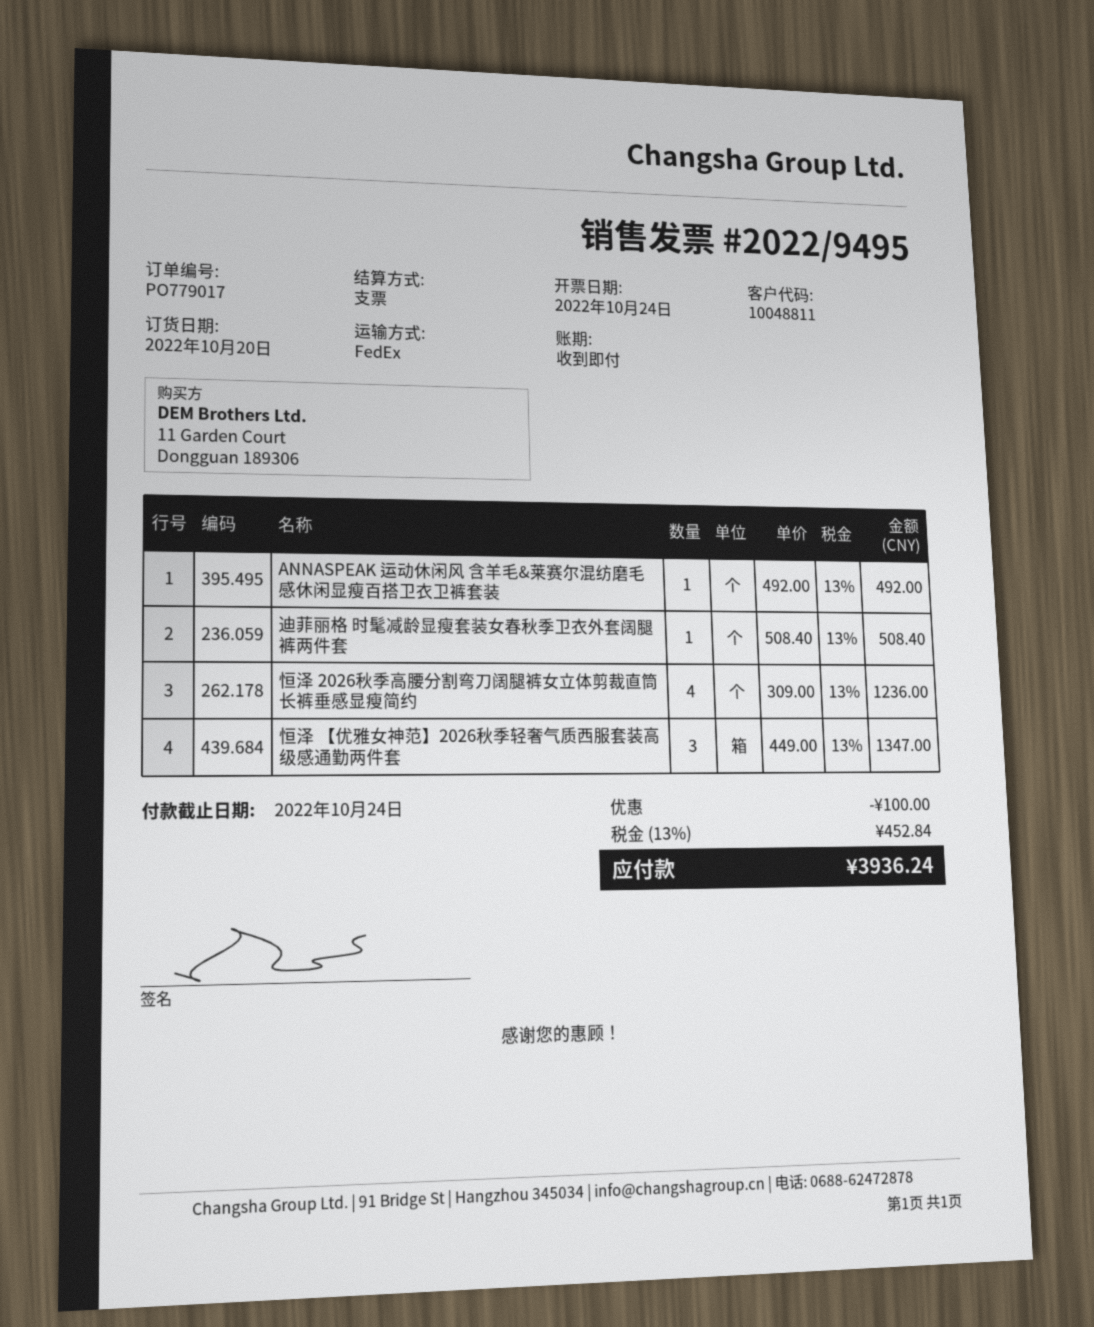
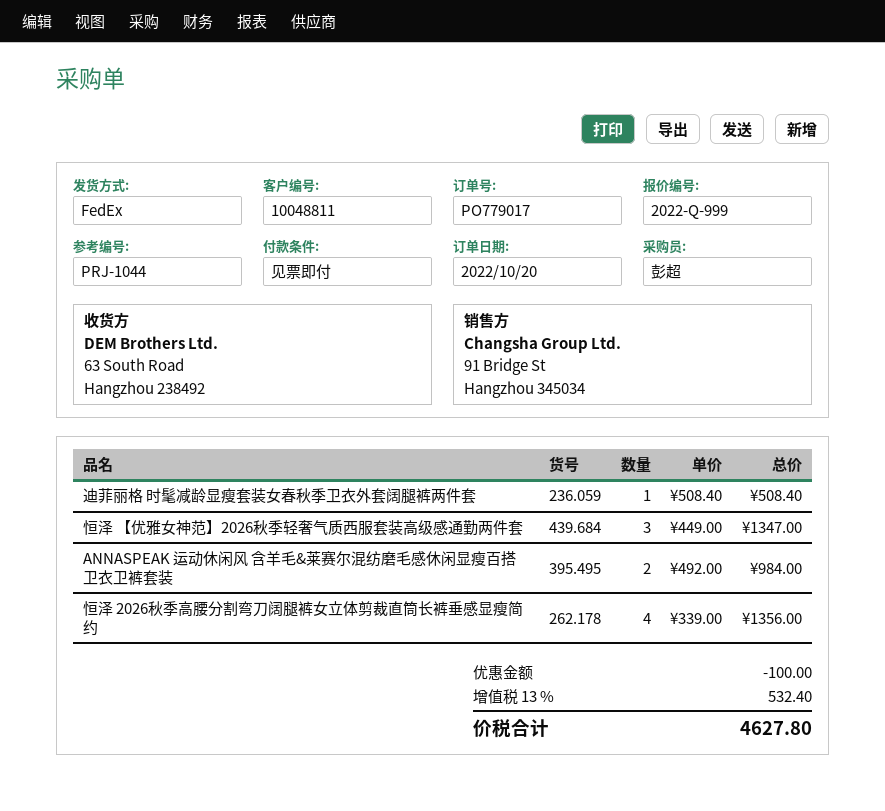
ANNASPEAK 运动休闲风 含羊毛&莱赛尔混纺磨毛感休闲显瘦百搭卫衣卫裤套装: 1 x 492.00 = 492.00 -> 2 x 492.00 = 984.00
恒泽 2026秋季高腰分割弯刀阔腿裤女立体剪裁直筒长裤垂感显瘦简约: 4 x 309.00 = 1236.00 -> 4 x 339.00 = 1356.00
tax: 13% = 452.84 -> 13% = 532.40
total: 3936.24 -> 4627.80

